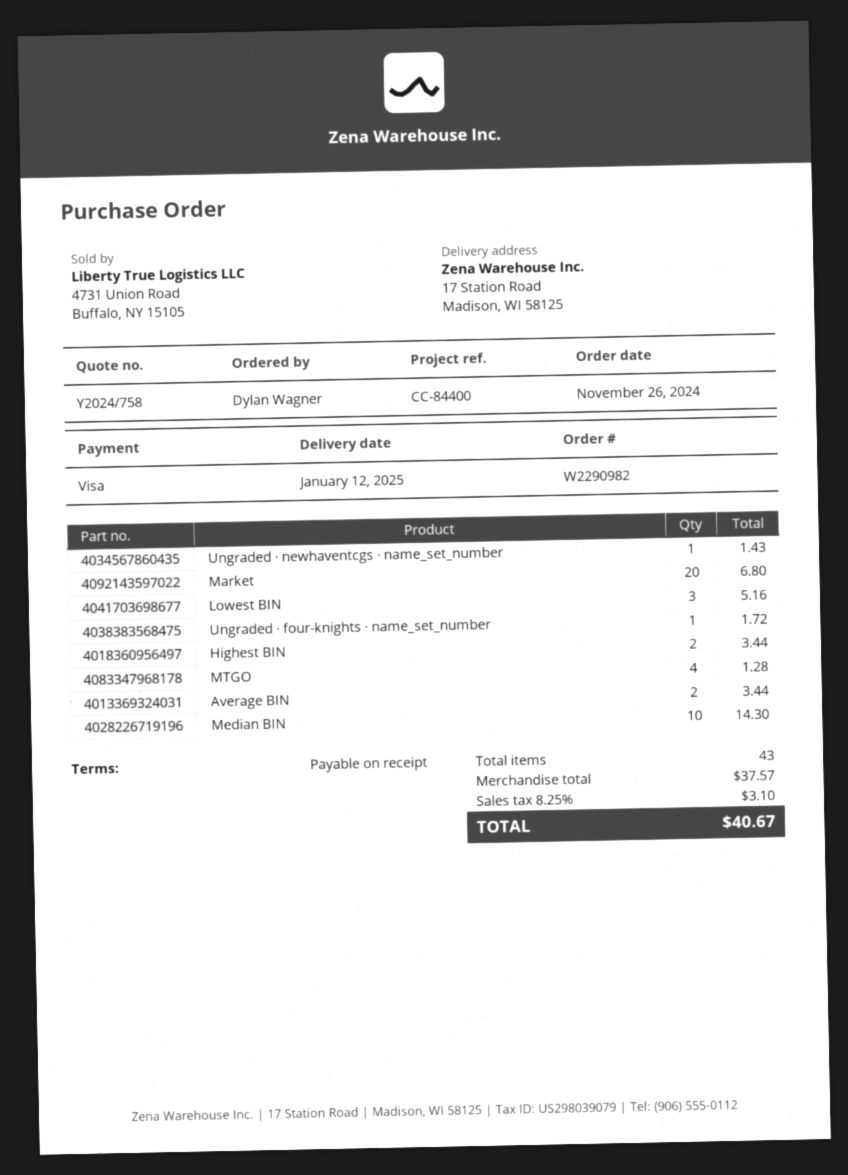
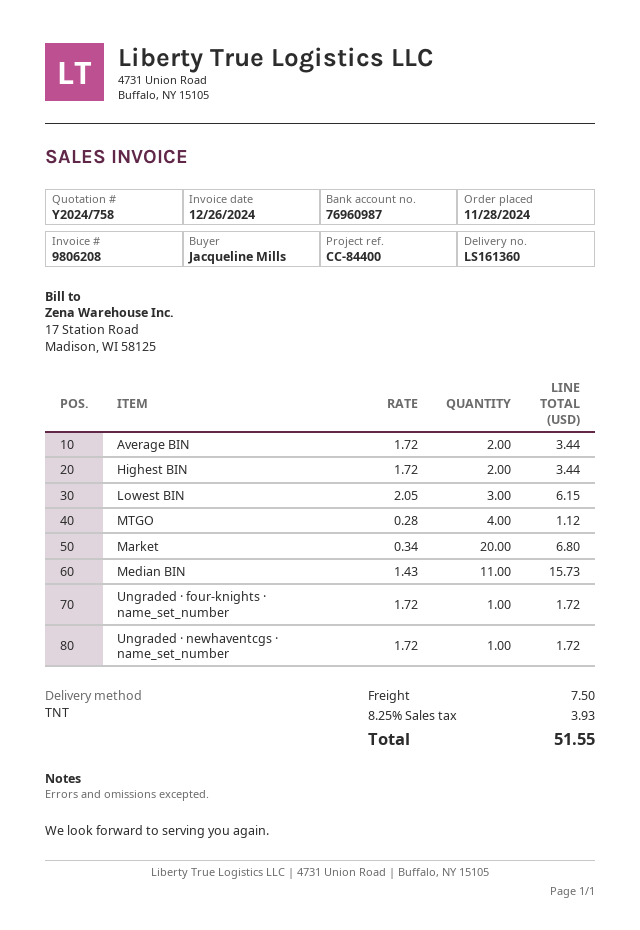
order date: 2024-11-26 -> 2024-11-28
ordered by: Dylan Wagner -> Jacqueline Mills
Ungraded · newhaventcgs · name_set_number: 1 for 1.43 -> 1 for 1.72
Lowest BIN: 3 for 5.16 -> 3 for 6.15
MTGO: 4 for 1.28 -> 4 for 1.12
Median BIN: 10 for 14.30 -> 11 for 15.73
shipping: none -> 7.50
tax: 8.25% = 3.10 -> 8.25% = 3.93
total: 40.67 -> 51.55

